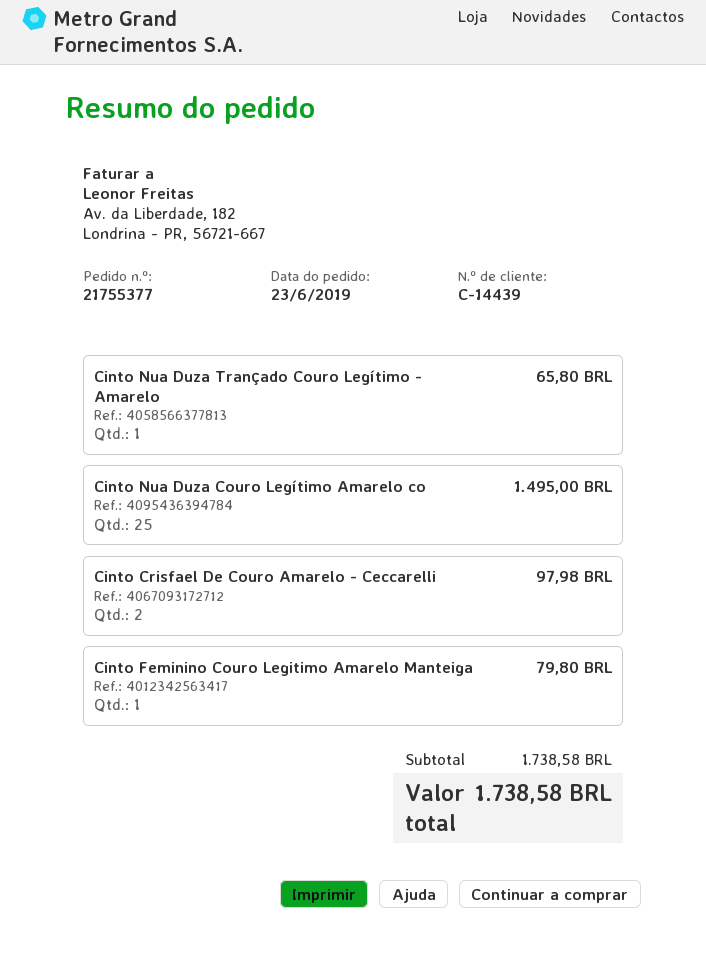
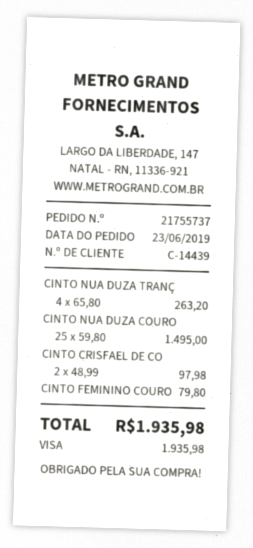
order number: 21755377 -> 21755737
Cinto Nua Duza Trançado Couro Legítimo - Amarelo: 1 for 65.80 -> 4 for 263.20
total: 1738.58 -> 1935.98

